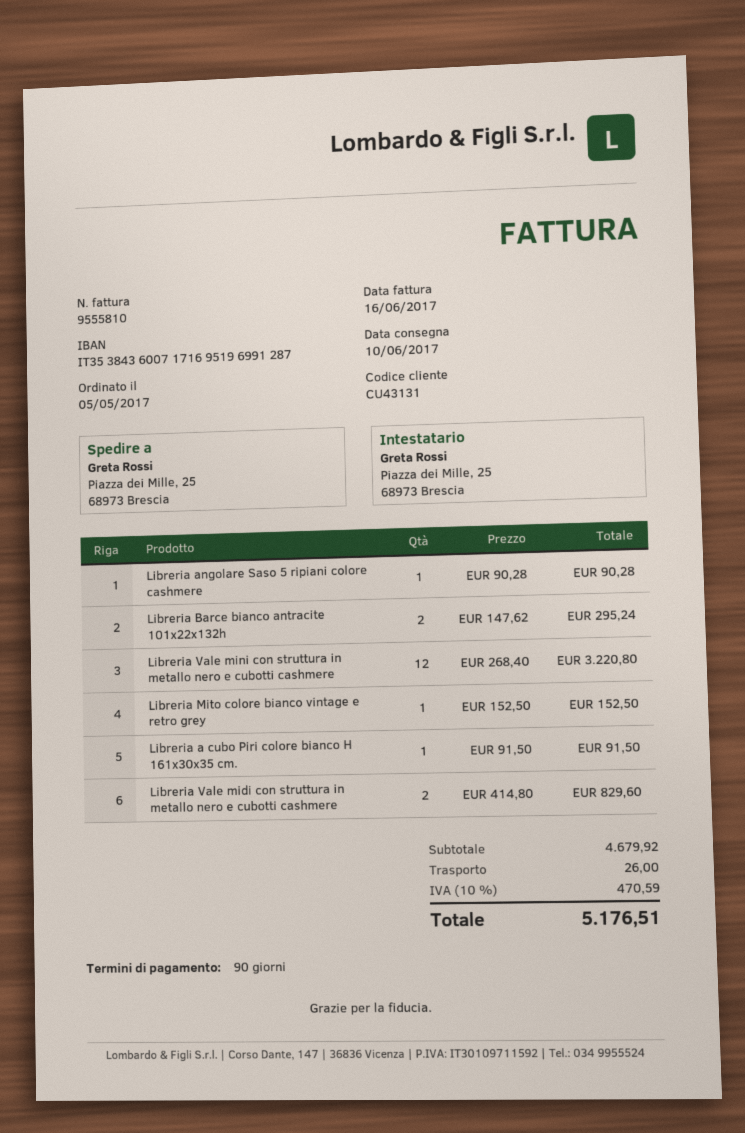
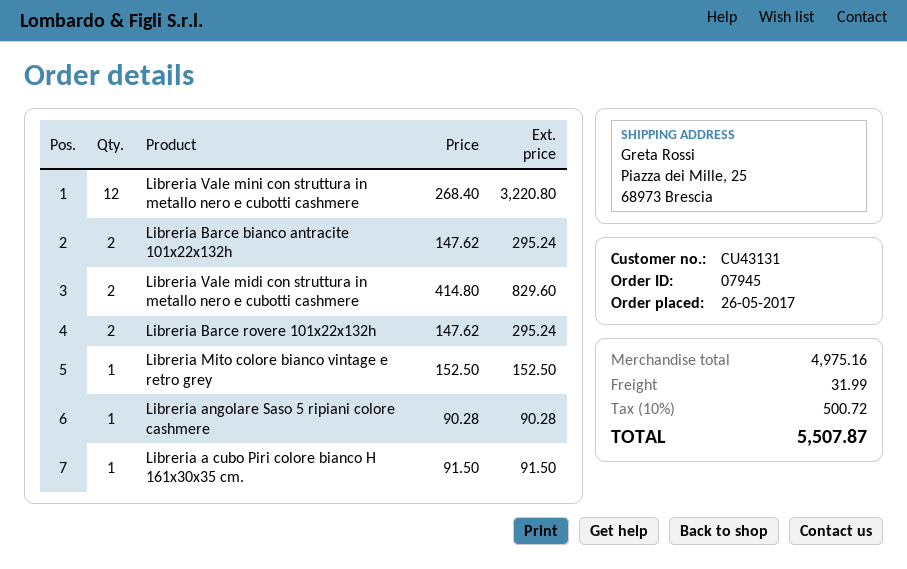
order date: 2017-05-05 -> 2017-05-26
Libreria Barce rovere 101x22x132h: none -> 2 x 147.62 = 295.24
subtotal: 4679.92 -> 4975.16
shipping: 26.00 -> 31.99
tax: 10% = 470.59 -> 10% = 500.72
total: 5176.51 -> 5507.87

